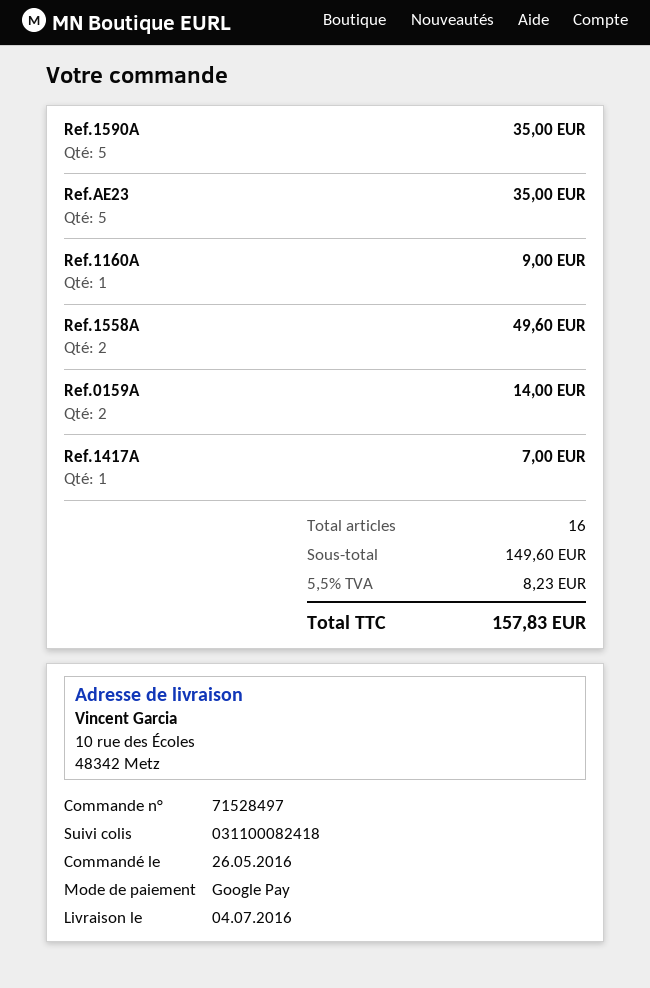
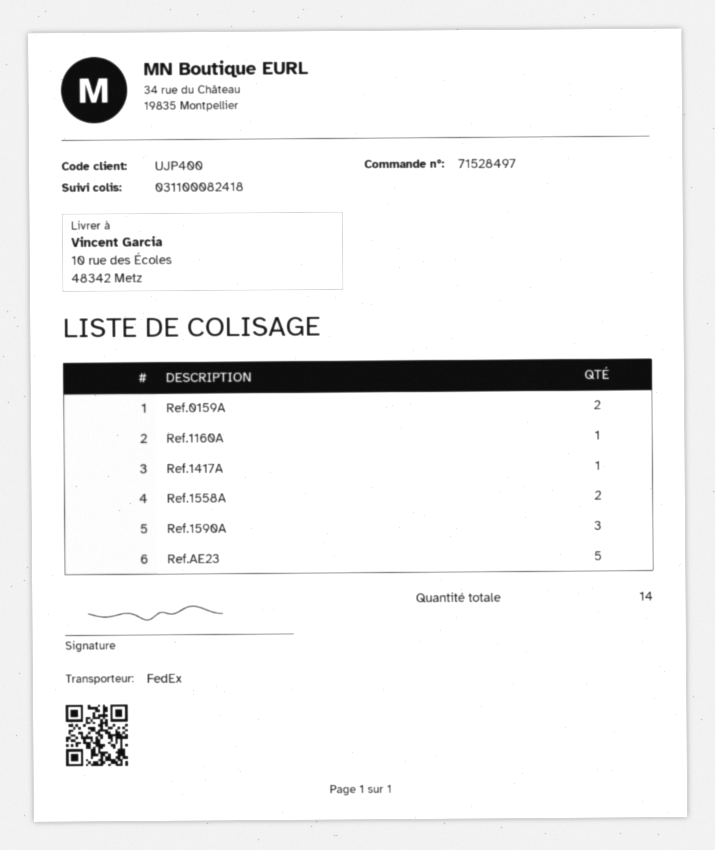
Ref.1590A: 5 -> 3
total quantity: 16 -> 14

